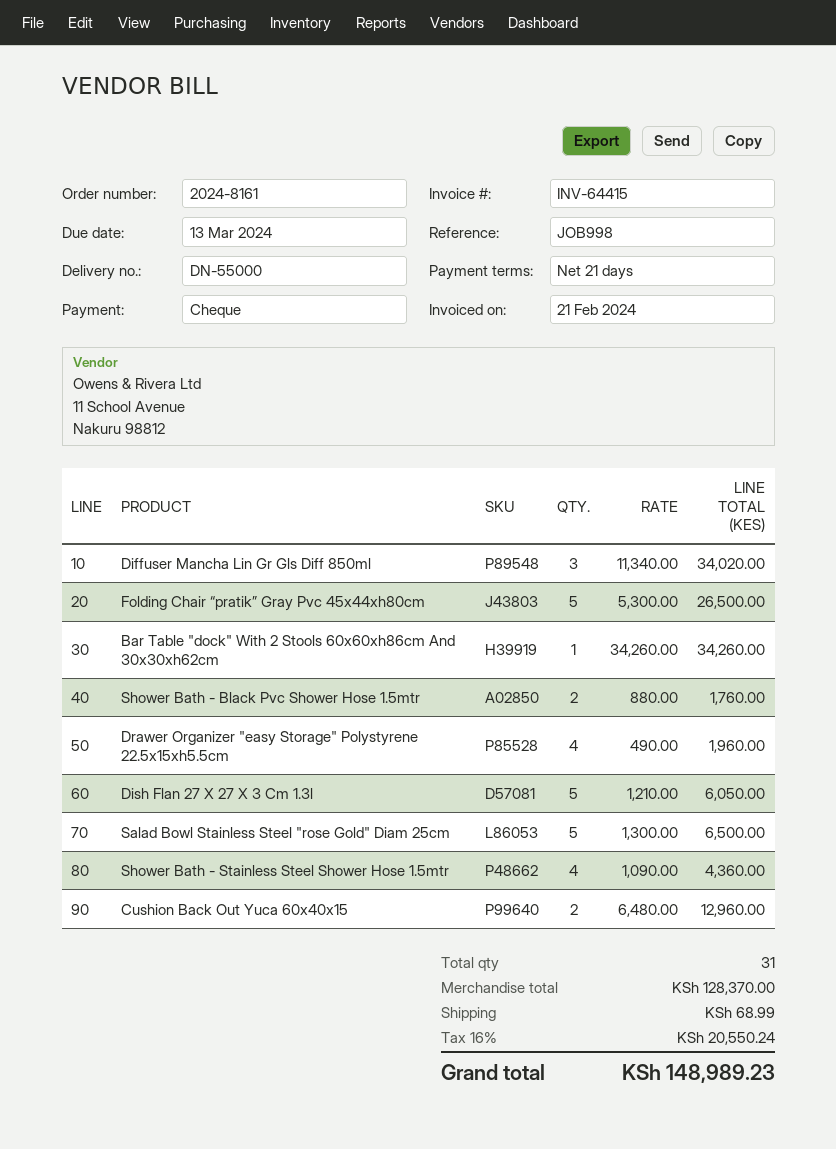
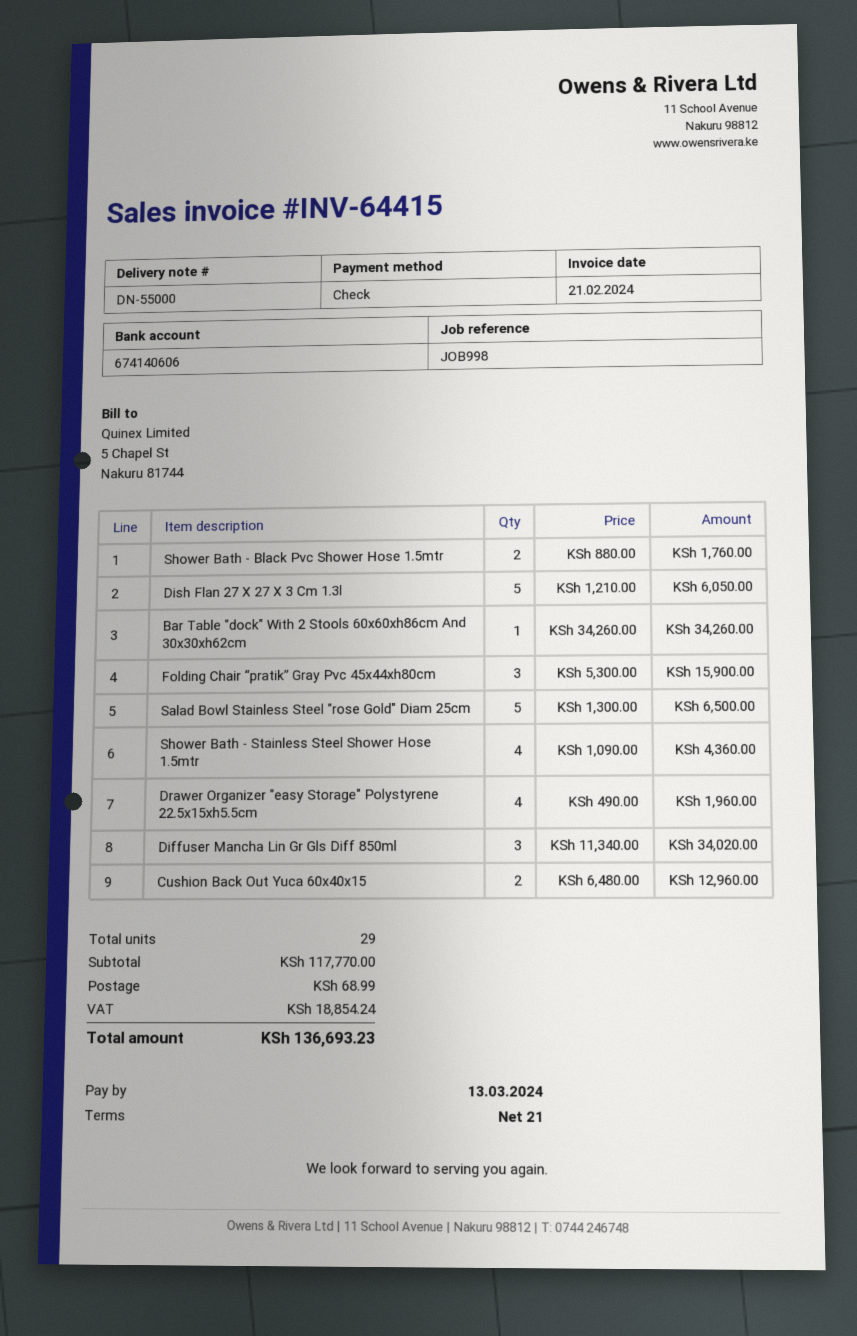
Folding Chair “pratik” Gray Pvc 45x44xh80cm: 5 x 5300.00 = 26500.00 -> 3 x 5300.00 = 15900.00
total quantity: 31 -> 29
subtotal: 128370.00 -> 117770.00
tax: 20550.24 -> 18854.24
total: 148989.23 -> 136693.23

